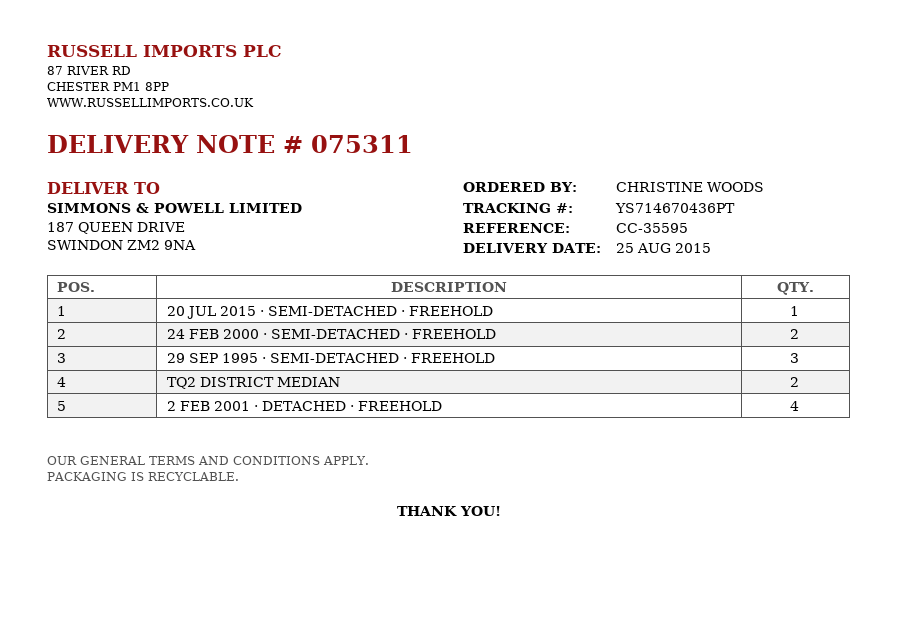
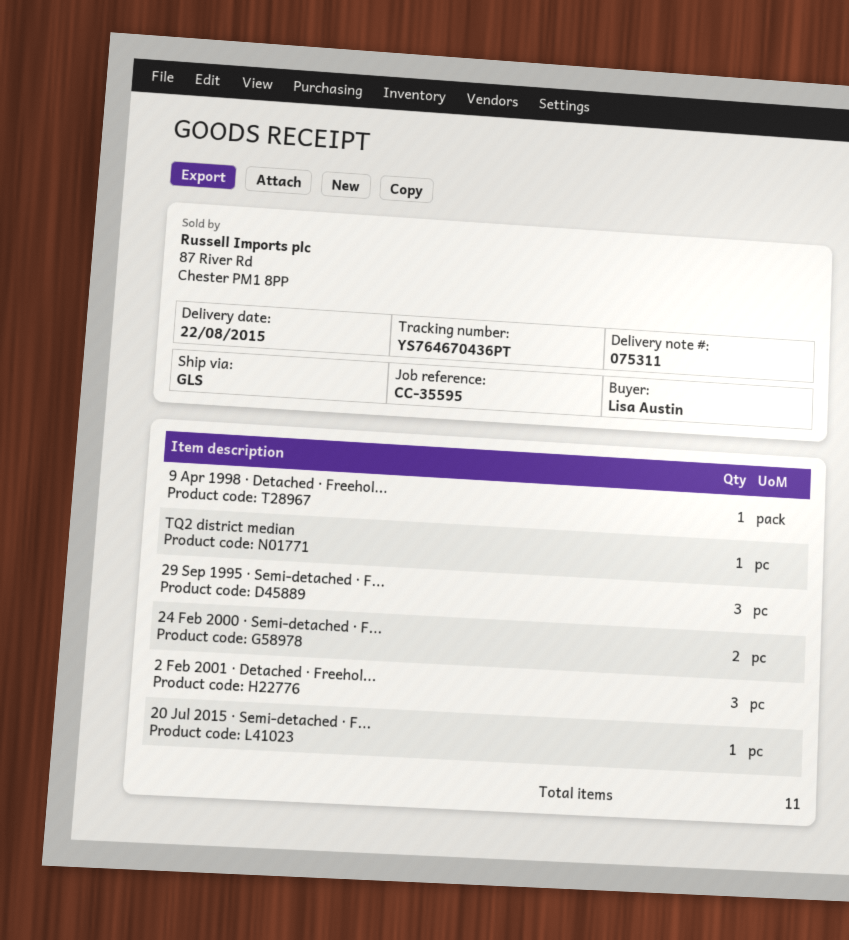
delivery date: 2015-08-25 -> 2015-08-22
ordered by: CHRISTINE WOODS -> Lisa Austin
tracking number: YS714670436PT -> YS764670436PT
TQ2 DISTRICT MEDIAN: 2 -> 1
2 FEB 2001 · DETACHED · FREEHOLD: 4 -> 3
9 Apr 1998 · Detached · Freehol...: none -> 1

